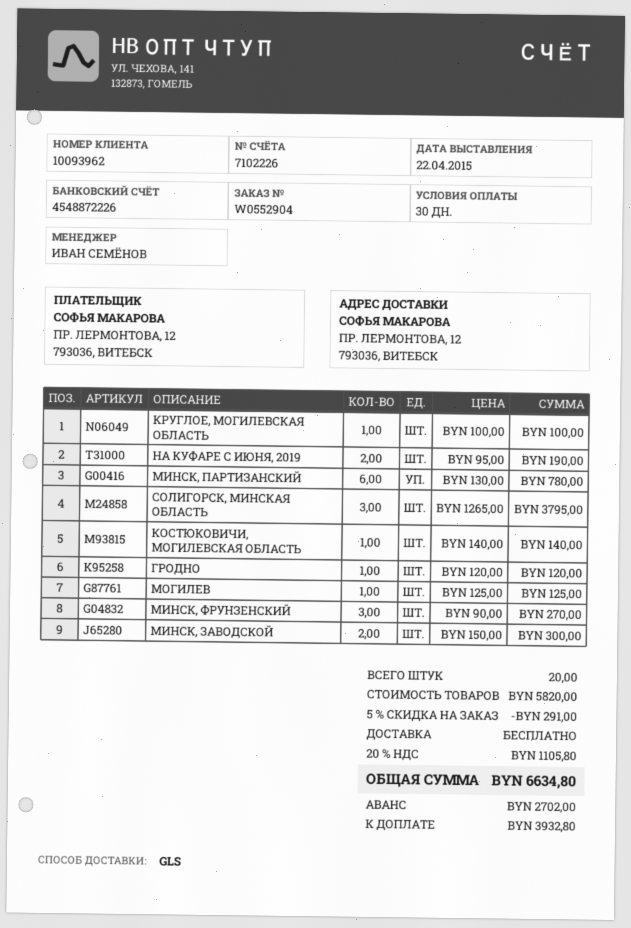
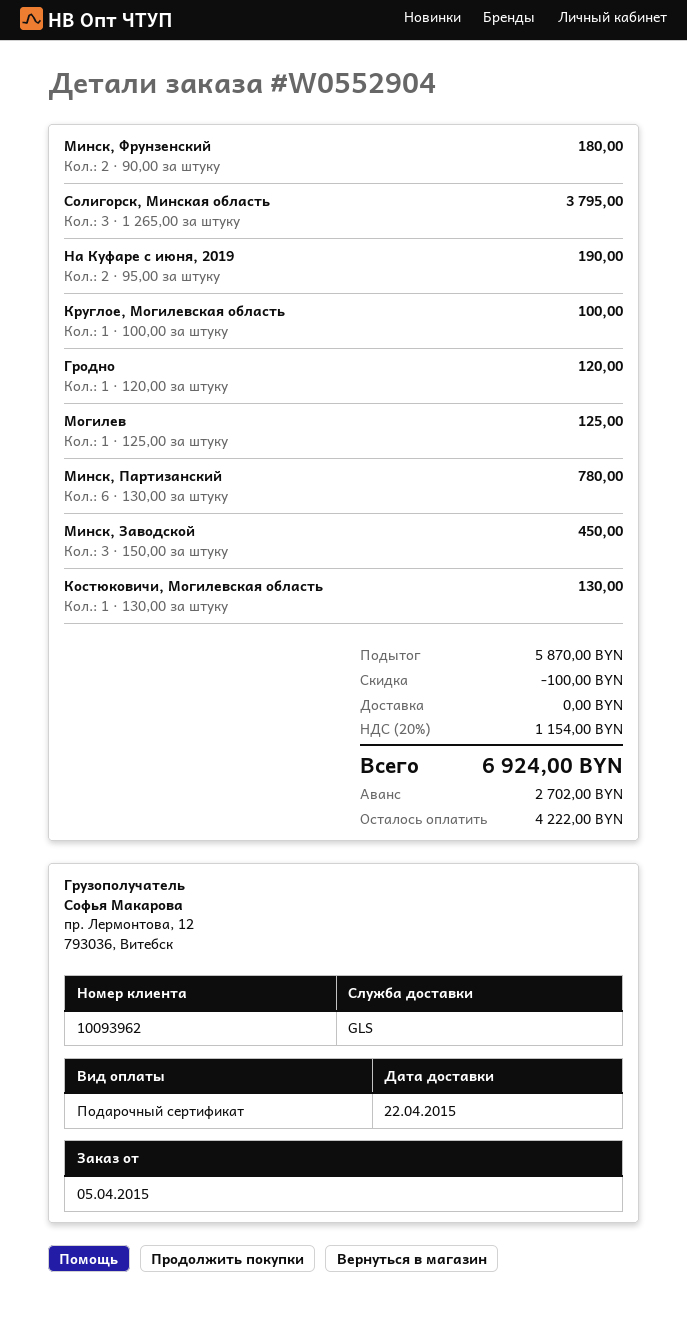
КОСТЮКОВИЧИ, МОГИЛЕВСКАЯ ОБЛАСТЬ: 1 x 140.00 = 140.00 -> 1 x 130.00 = 130.00
МИНСК, ФРУНЗЕНСКИЙ: 3 x 90.00 = 270.00 -> 2 x 90.00 = 180.00
МИНСК, ЗАВОДСКОЙ: 2 x 150.00 = 300.00 -> 3 x 150.00 = 450.00
subtotal: 5820.00 -> 5870.00
discount: 291.00 -> 100.00
tax: 20% = 1105.80 -> 20% = 1154.00
total: 6634.80 -> 6924.00
balance: 3932.80 -> 4222.00

